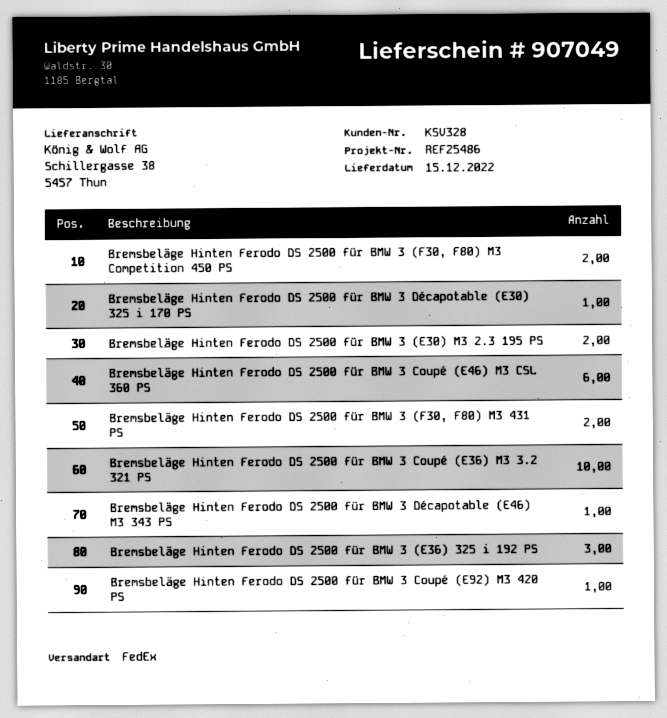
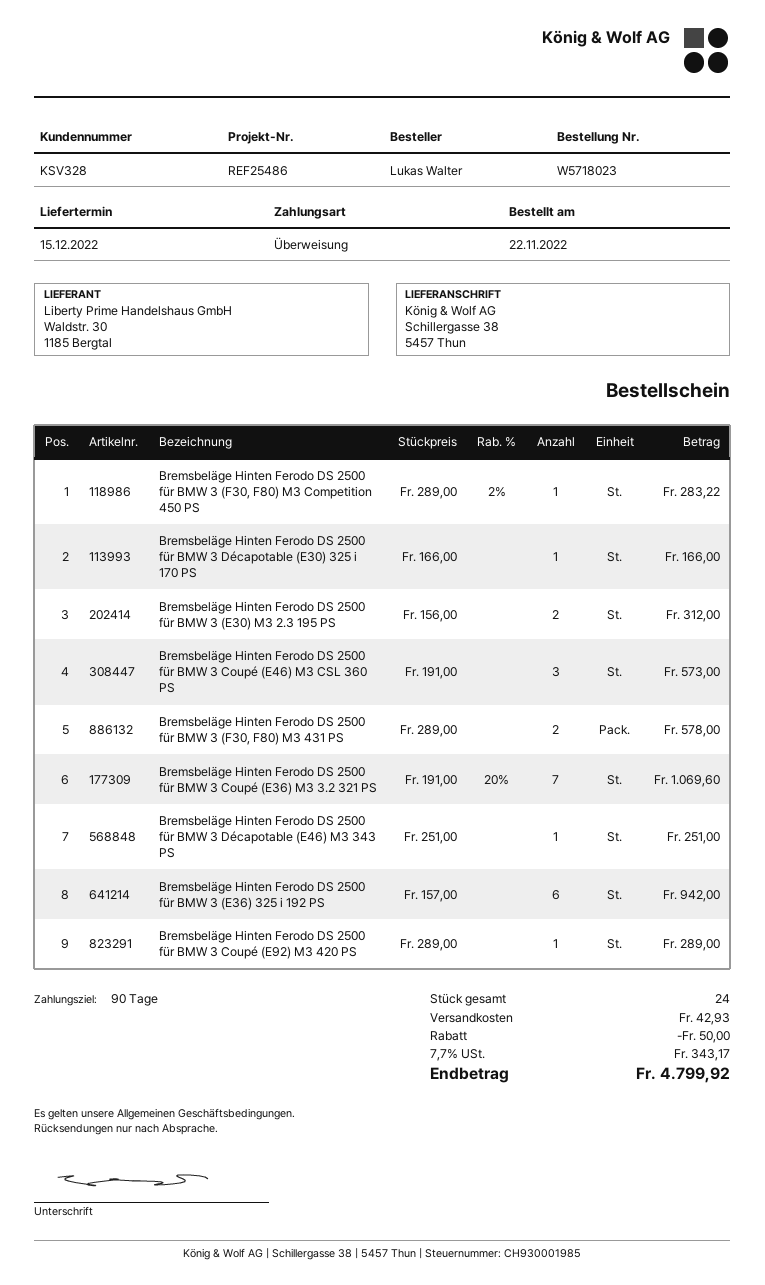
Bremsbeläge Hinten Ferodo DS 2500 für BMW 3 (F30, F80) M3 Competition 450 PS: 2 -> 1
Bremsbeläge Hinten Ferodo DS 2500 für BMW 3 Coupé (E46) M3 CSL 360 PS: 6 -> 3
Bremsbeläge Hinten Ferodo DS 2500 für BMW 3 Coupé (E36) M3 3.2 321 PS: 10 -> 7
Bremsbeläge Hinten Ferodo DS 2500 für BMW 3 (E36) 325 i 192 PS: 3 -> 6

